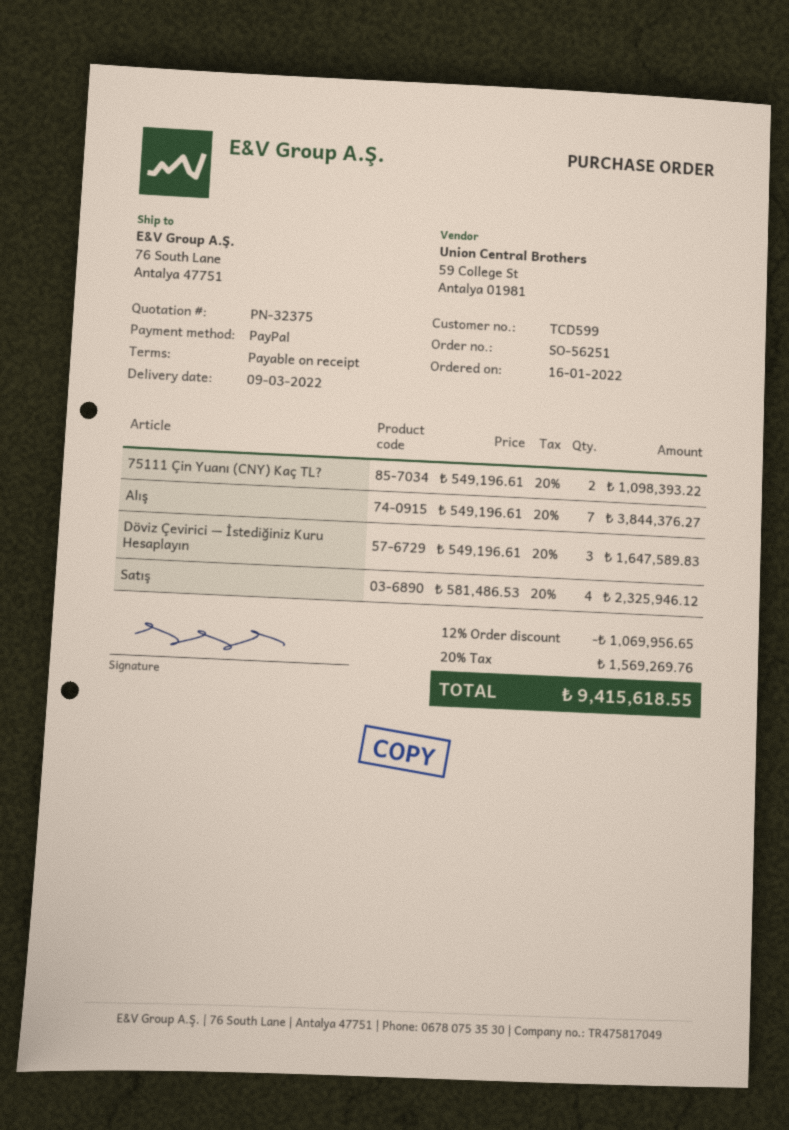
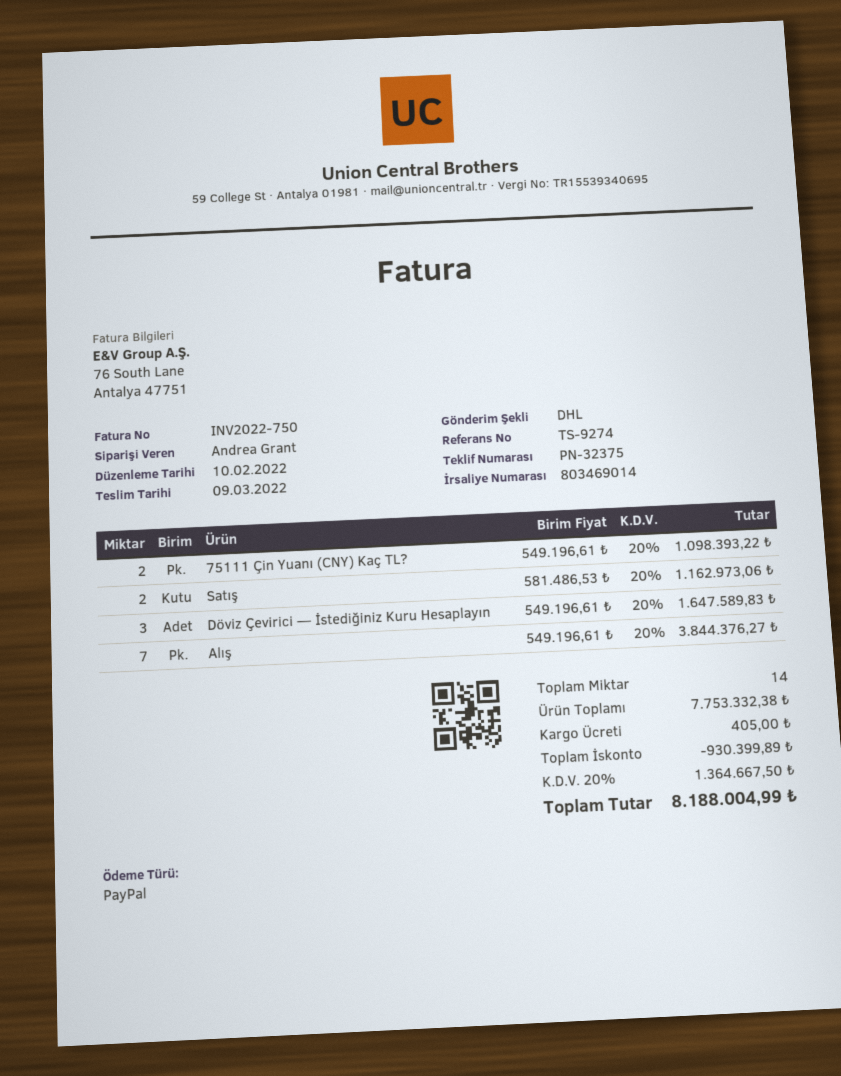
Satış: 4 x 581486.53 = 2325946.12 -> 2 x 581486.53 = 1162973.06
discount: 1069956.65 -> 930399.89
shipping: none -> 405.00
tax: 20% = 1569269.76 -> 20% = 1364667.50
total: 9415618.55 -> 8188004.99

